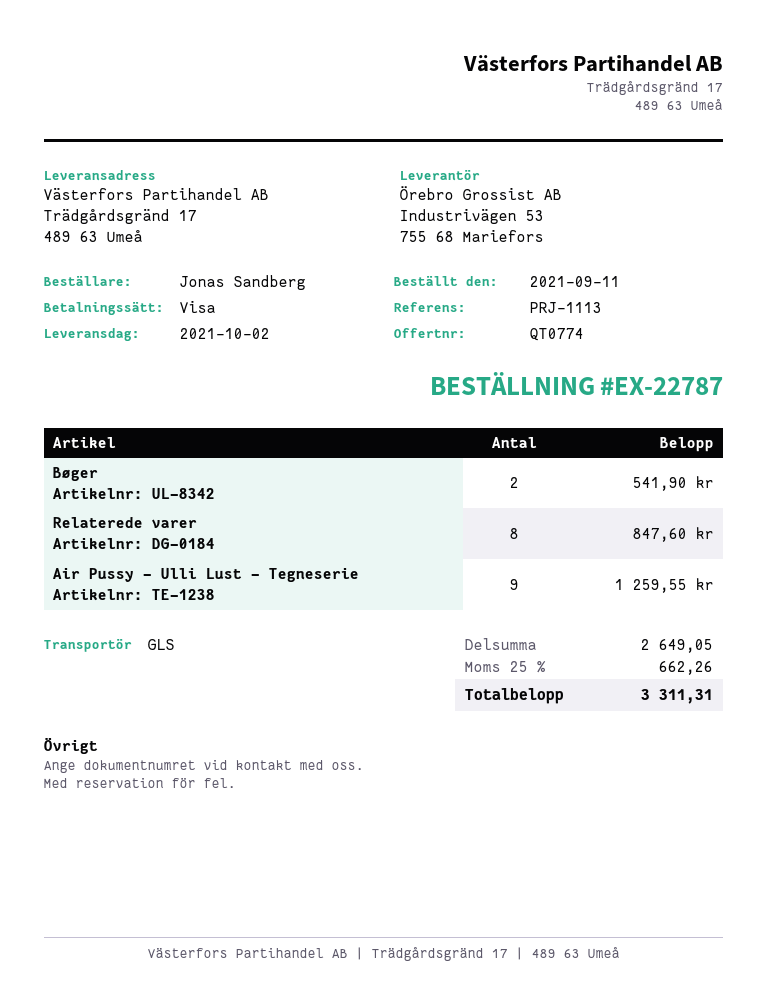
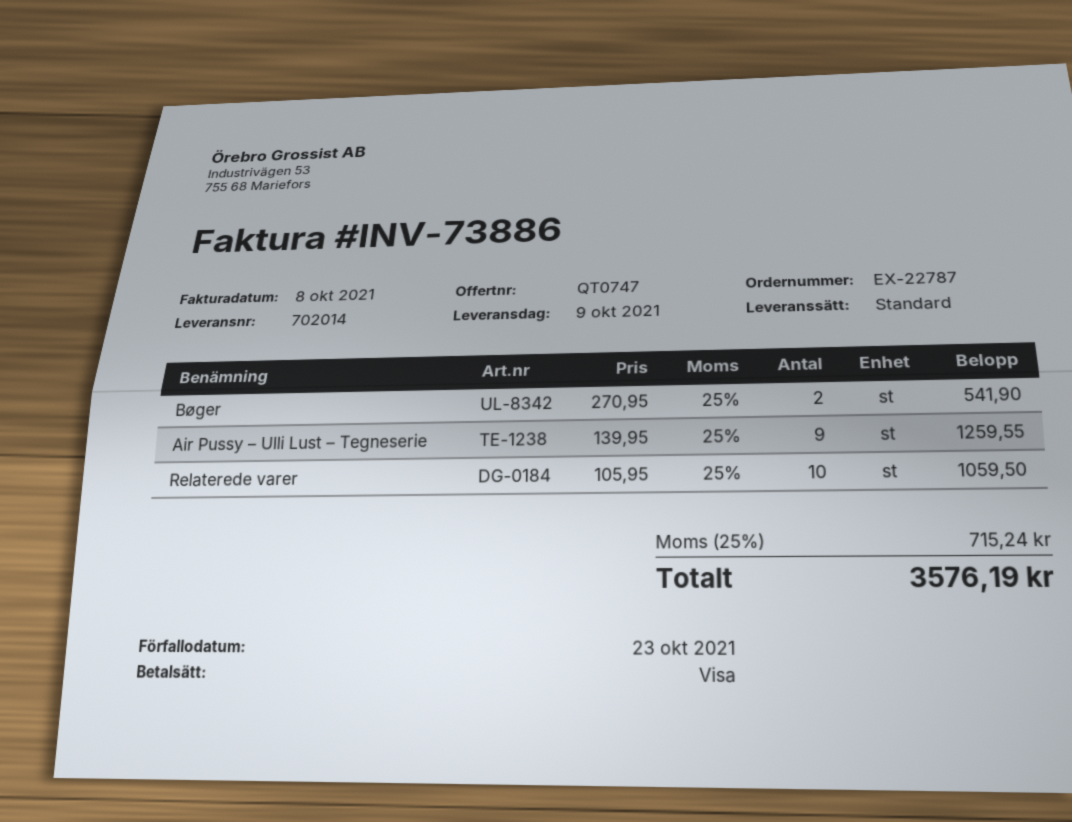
quote number: QT0774 -> QT0747
delivery date: 2021-10-02 -> 2021-10-09
shipping method: GLS -> standard
Relaterede varer: 8 for 847.60 -> 10 for 1059.50
tax: 25% = 662.26 -> 25% = 715.24
total: 3311.31 -> 3576.19

